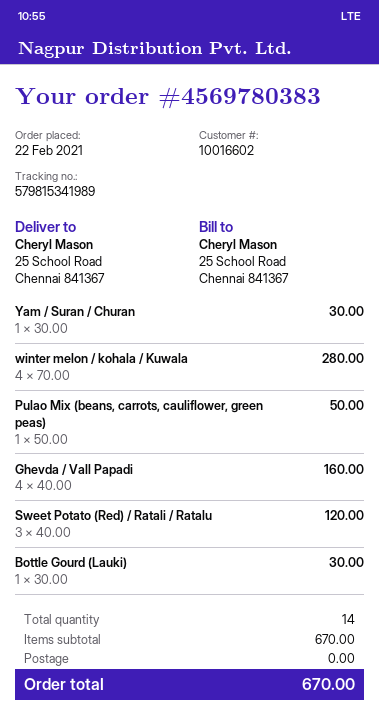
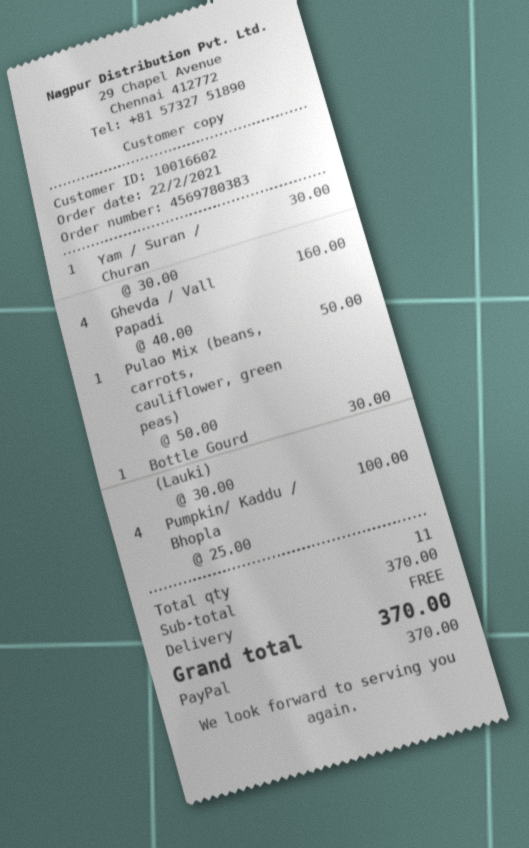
winter melon / kohala / Kuwala: 4 x 70.00 = 280.00 -> none
Sweet Potato (Red) / Ratali / Ratalu: 3 x 40.00 = 120.00 -> none
Pumpkin/ Kaddu / Bhopla: none -> 4 x 25.00 = 100.00
total quantity: 14 -> 11
subtotal: 670.00 -> 370.00
total: 670.00 -> 370.00

